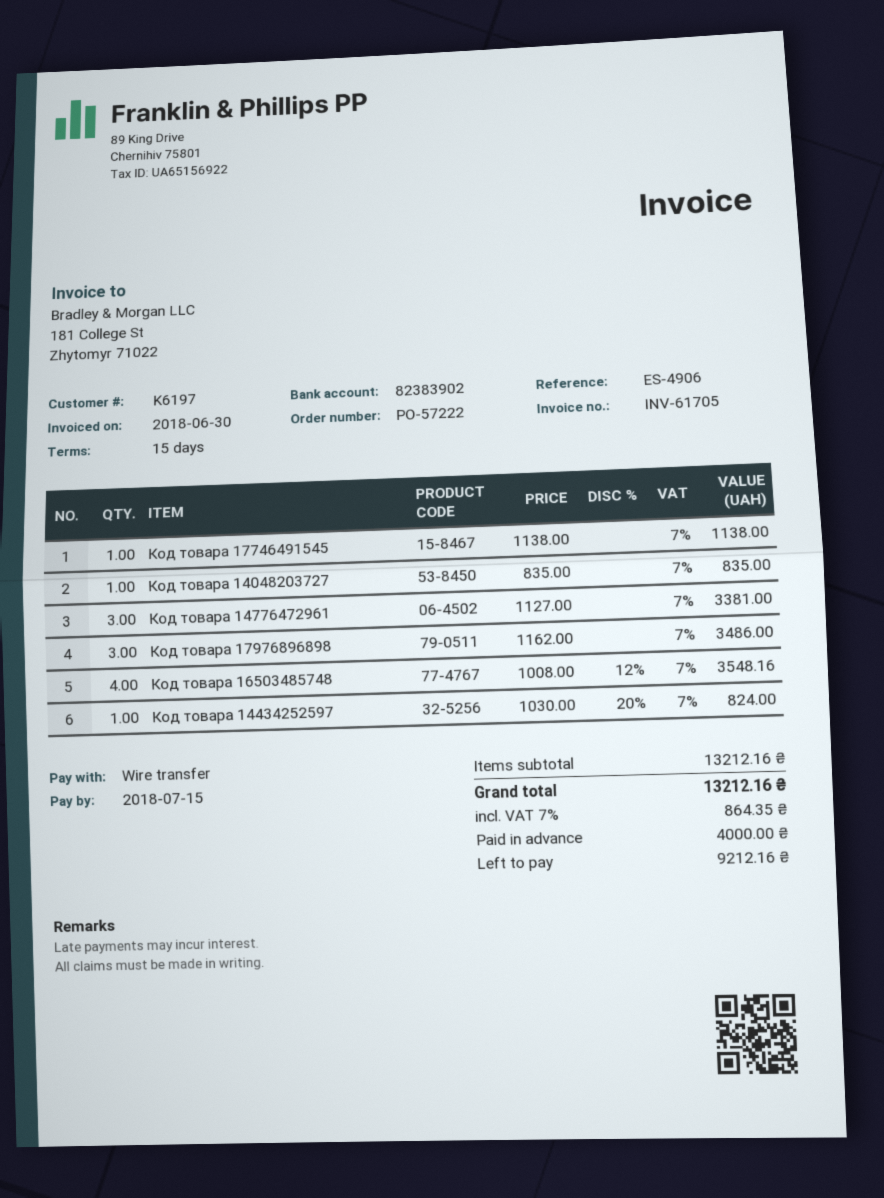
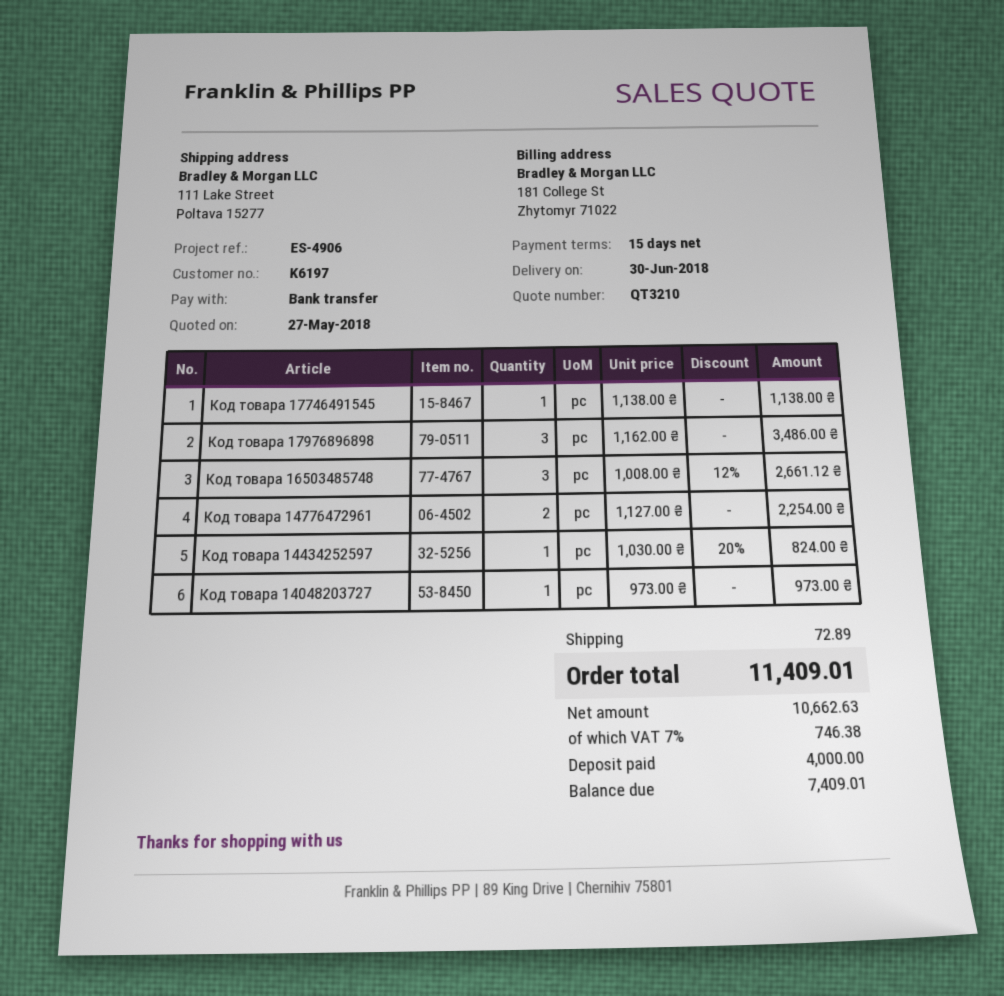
Код товара 14048203727: 1 x 835.00 = 835.00 -> 1 x 973.00 = 973.00
Код товара 14776472961: 3 x 1127.00 = 3381.00 -> 2 x 1127.00 = 2254.00
Код товара 16503485748: 4 x 1008.00 - 12% = 3548.16 -> 3 x 1008.00 - 12% = 2661.12
shipping: none -> 72.89
tax: 7% = 864.35 -> 7% = 746.38
total: 13212.16 -> 11409.01
balance: 9212.16 -> 7409.01

